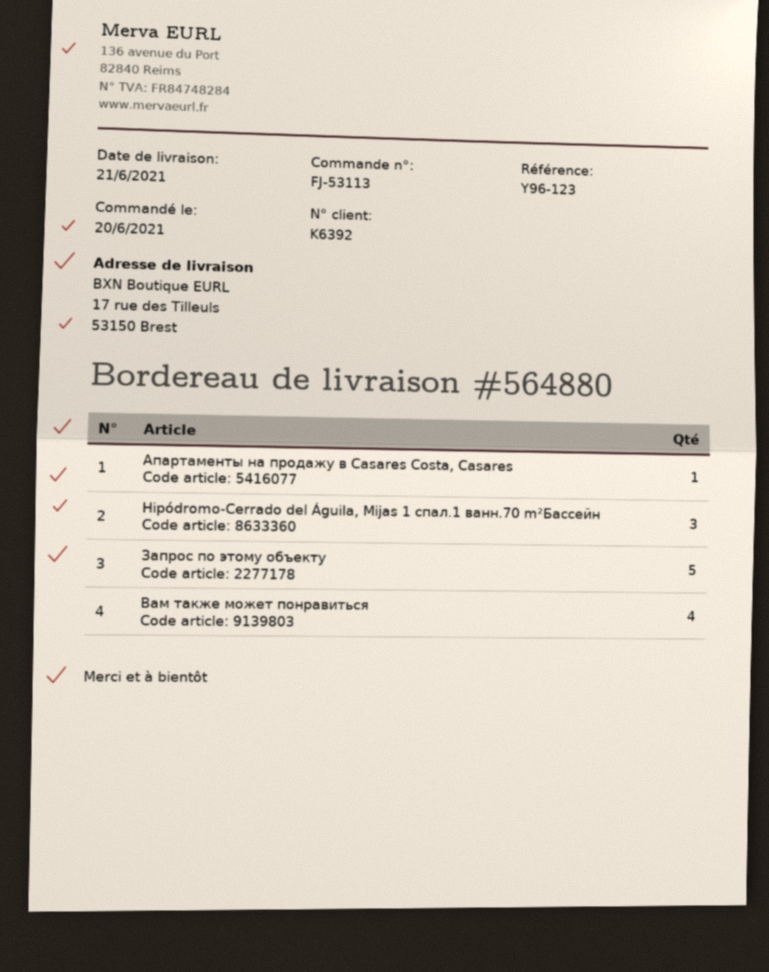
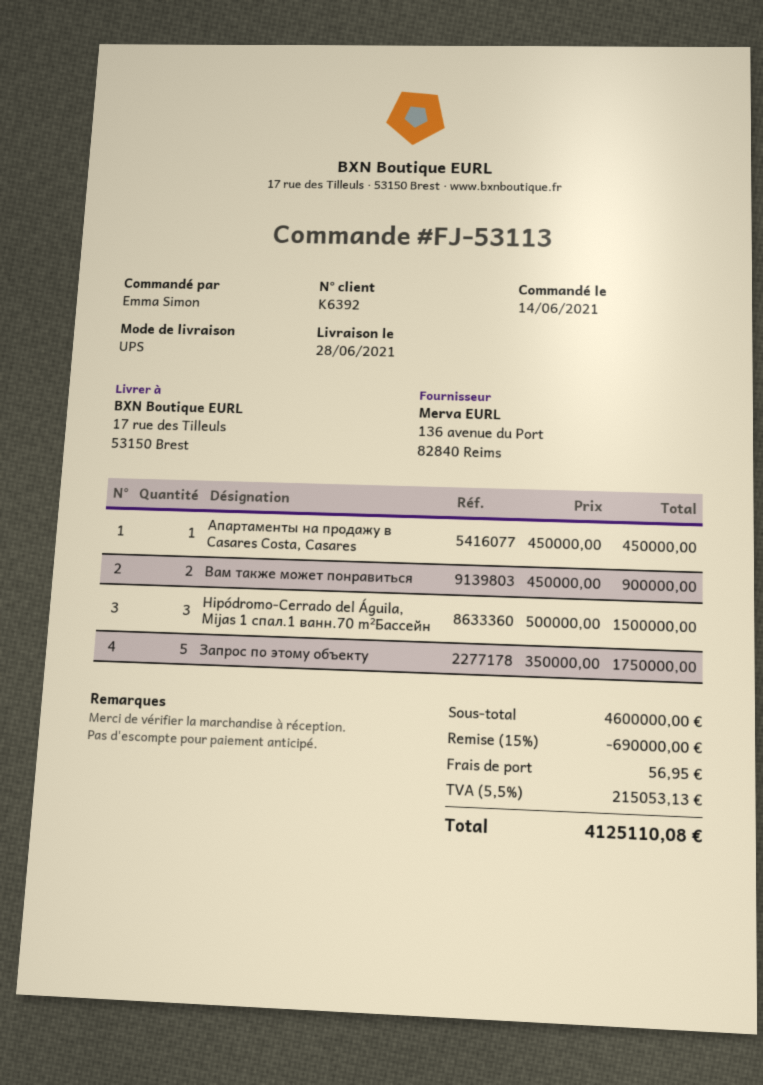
order date: 2021-06-20 -> 2021-06-14
delivery date: 2021-06-21 -> 2021-06-28
Вам также может понравиться: 4 -> 2

